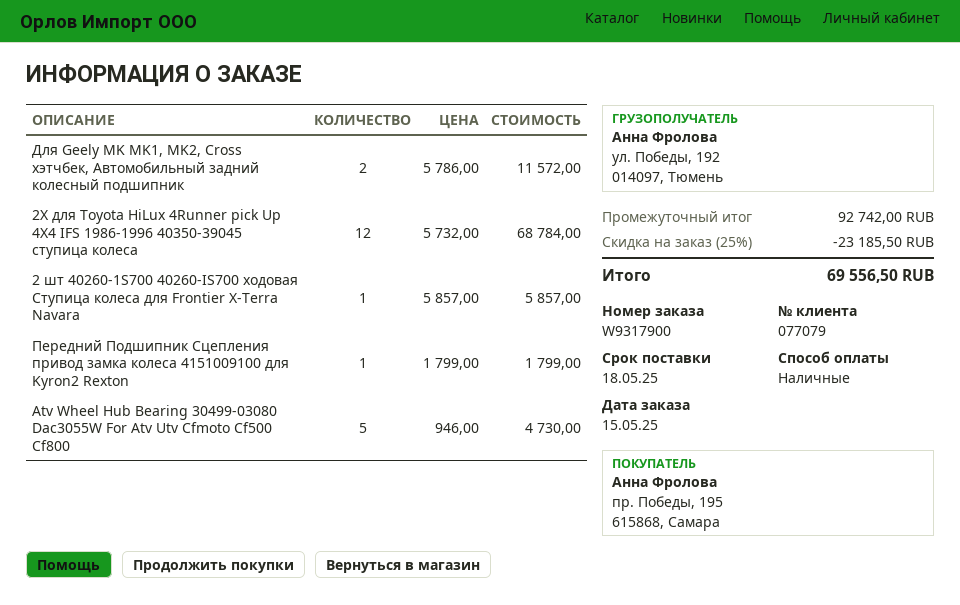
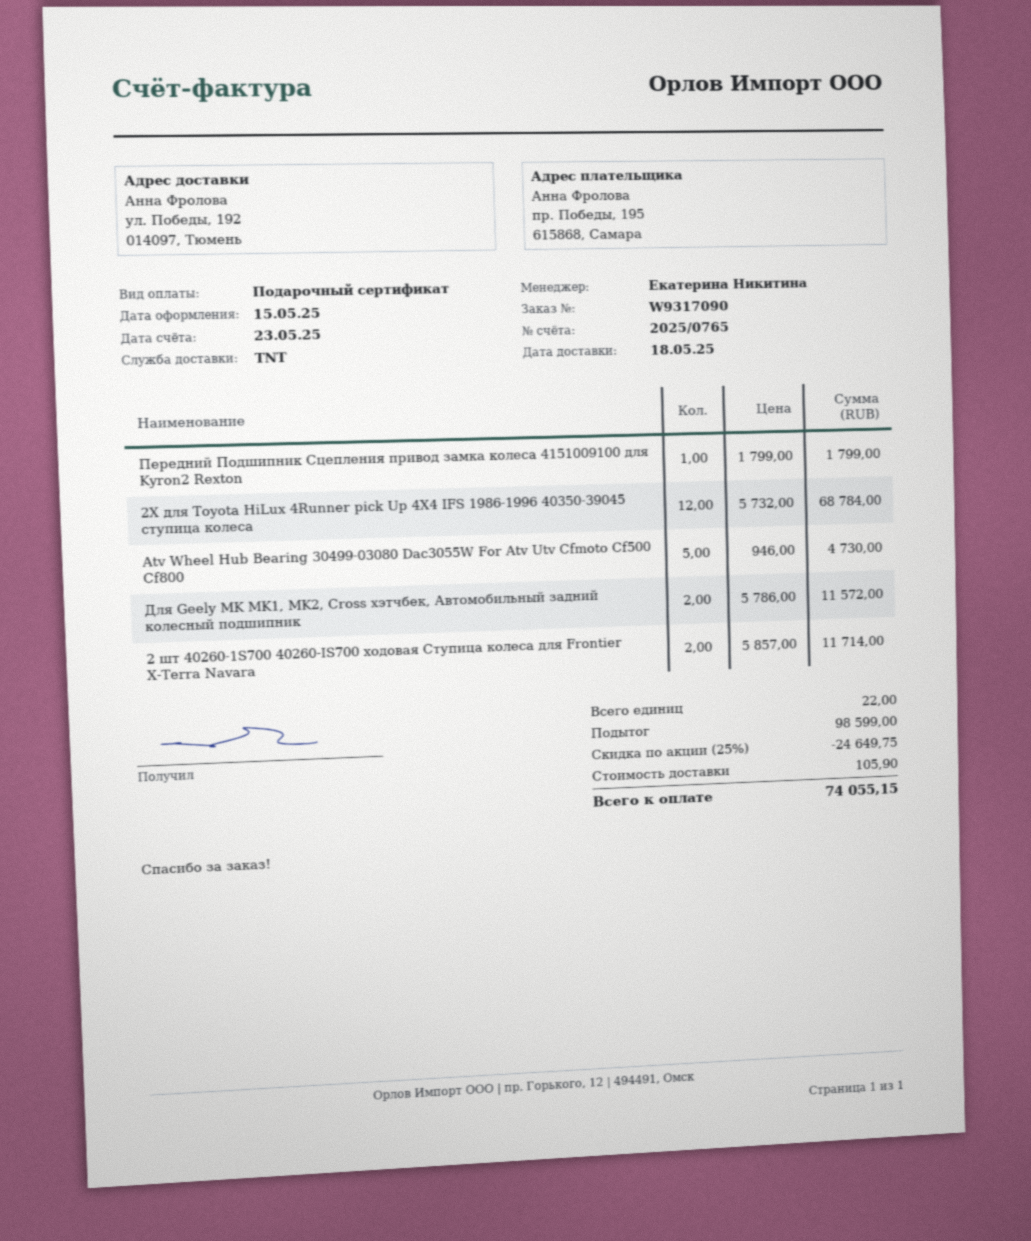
order number: W9317900 -> W9317090
payment method: cash -> gift card
2 шт 40260-1S700 40260-IS700 ходовая Ступица колеса для Frontier X-Terra Navara: 1 x 5857.00 = 5857.00 -> 2 x 5857.00 = 11714.00
subtotal: 92742.00 -> 98599.00
discount: 25% = 23185.50 -> 25% = 24649.75
shipping: none -> 105.90
total: 69556.50 -> 74055.15

